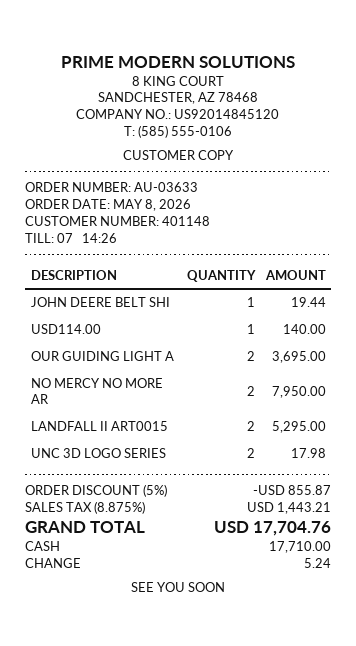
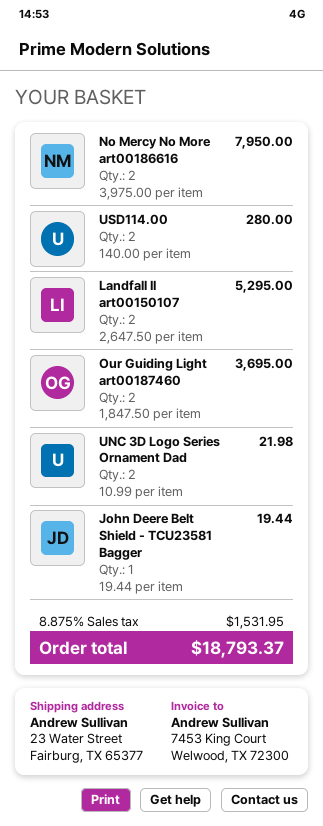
USD114.00: 1 for 140.00 -> 2 for 280.00
UNC 3D LOGO SERIES: 2 for 17.98 -> 2 for 21.98
discount: 5% = 855.87 -> none
tax: 8.875% = 1443.21 -> 8.875% = 1531.95
total: 17704.76 -> 18793.37

